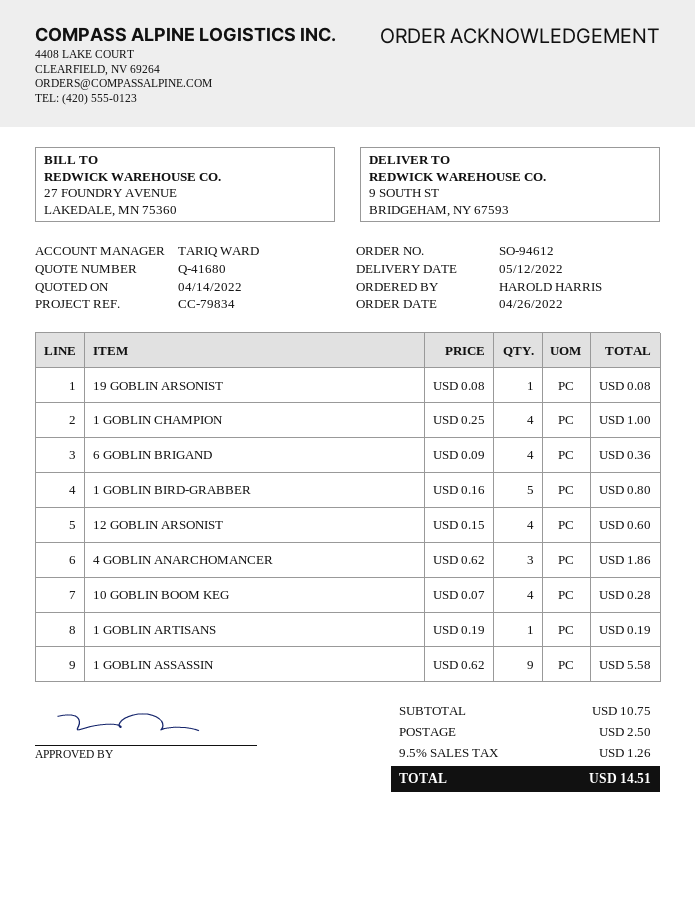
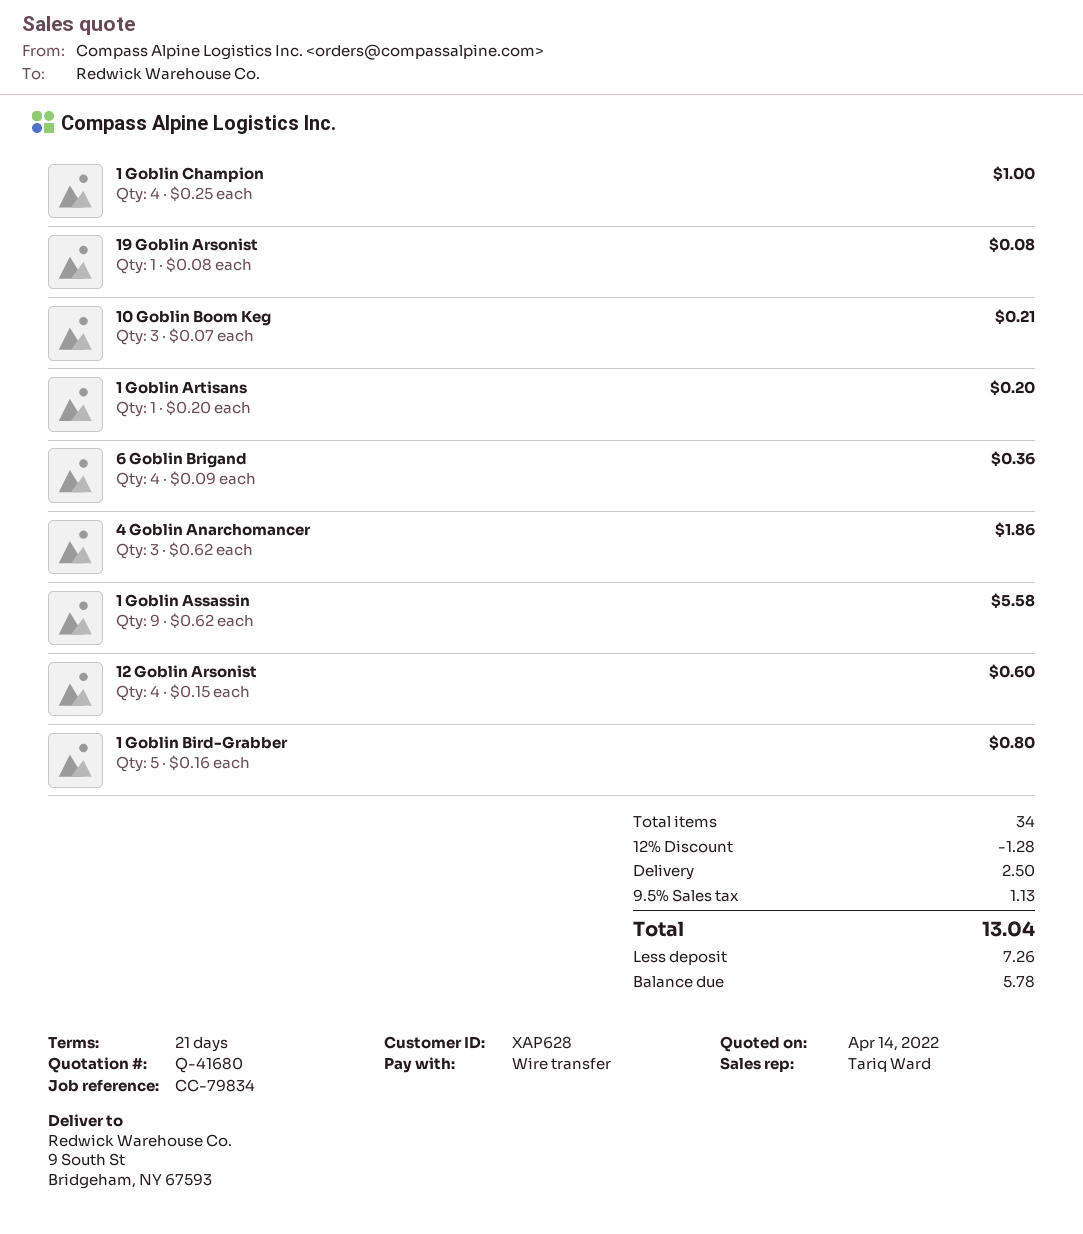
10 GOBLIN BOOM KEG: 4 x 0.07 = 0.28 -> 3 x 0.07 = 0.21
1 GOBLIN ARTISANS: 1 x 0.19 = 0.19 -> 1 x 0.20 = 0.20
discount: none -> 12% = 1.28
tax: 9.5% = 1.26 -> 9.5% = 1.13
total: 14.51 -> 13.04

